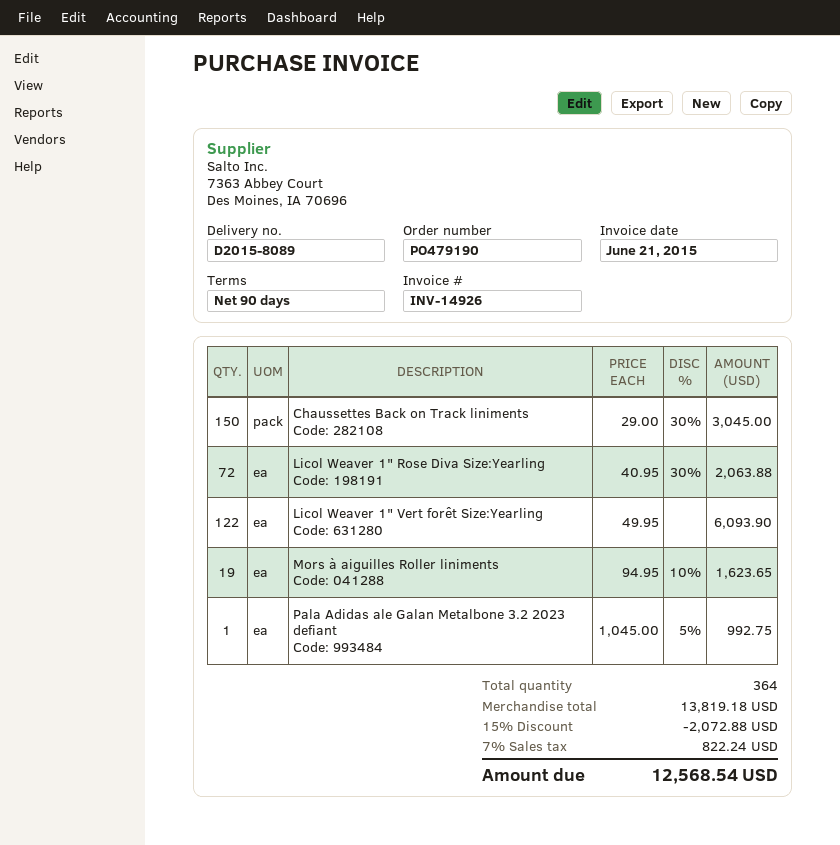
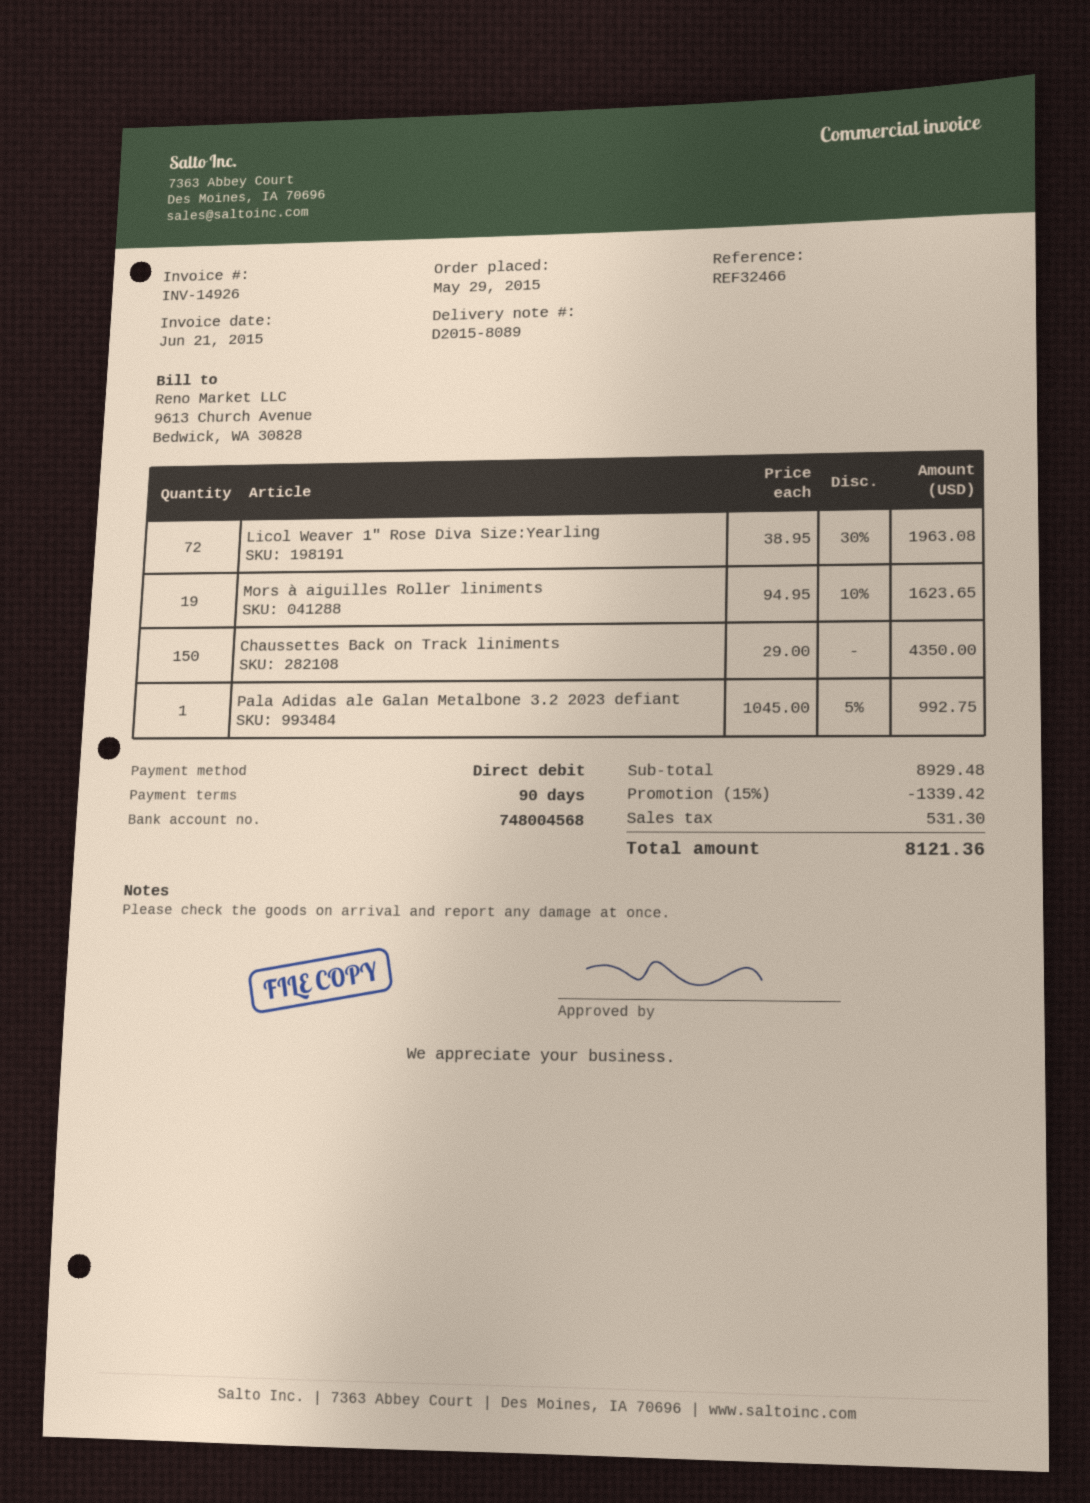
Chaussettes Back on Track liniments: 150 x 29.00 - 30% = 3045.00 -> 150 x 29.00 = 4350.00
Licol Weaver 1" Rose Diva Size:Yearling: 72 x 40.95 - 30% = 2063.88 -> 72 x 38.95 - 30% = 1963.08
Licol Weaver 1" Vert forêt Size:Yearling: 122 x 49.95 = 6093.90 -> none
subtotal: 13819.18 -> 8929.48
discount: 15% = 2072.88 -> 15% = 1339.42
tax: 822.24 -> 531.30
total: 12568.54 -> 8121.36

